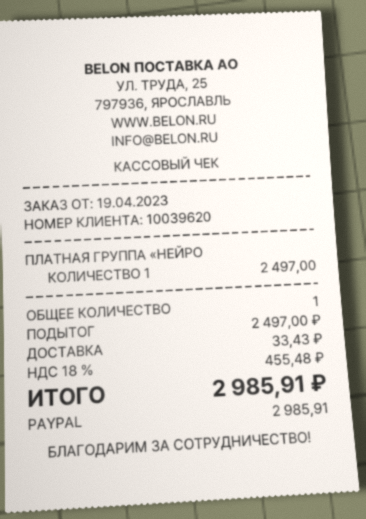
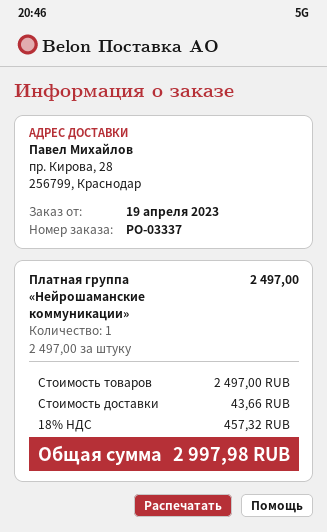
shipping: 33.43 -> 43.66
tax: 18% = 455.48 -> 18% = 457.32
total: 2985.91 -> 2997.98

